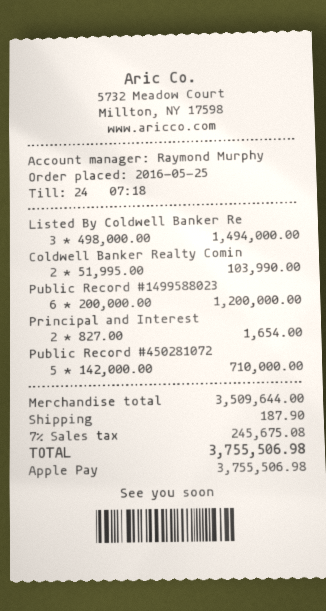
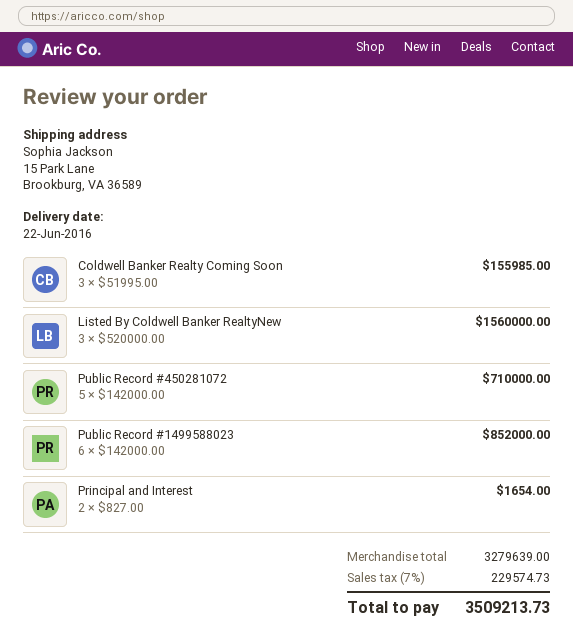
Listed By Coldwell Banker Re: 3 x 498000.00 = 1494000.00 -> 3 x 520000.00 = 1560000.00
Coldwell Banker Realty Comin: 2 x 51995.00 = 103990.00 -> 3 x 51995.00 = 155985.00
Public Record #1499588023: 6 x 200000.00 = 1200000.00 -> 6 x 142000.00 = 852000.00
subtotal: 3509644.00 -> 3279639.00
shipping: 187.90 -> none
tax: 7% = 245675.08 -> 7% = 229574.73
total: 3755506.98 -> 3509213.73

